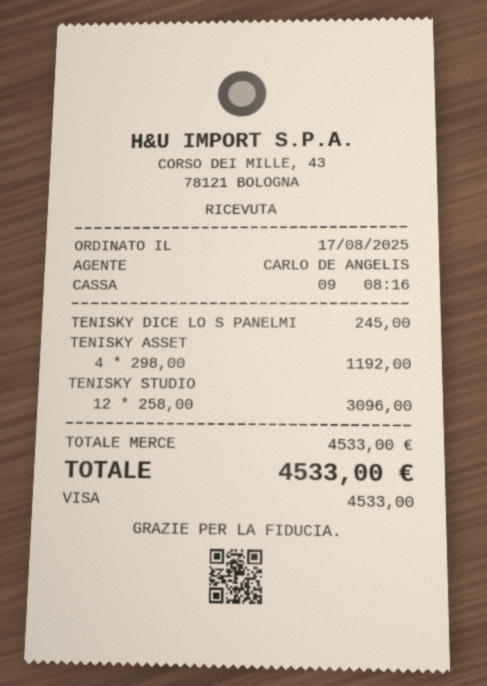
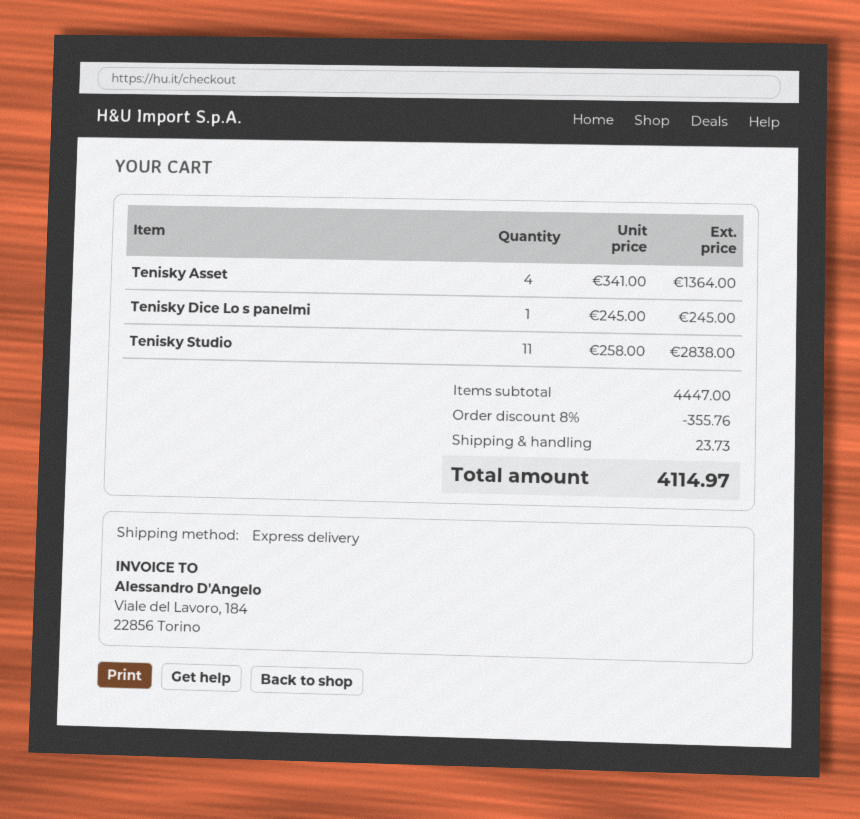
TENISKY ASSET: 4 x 298.00 = 1192.00 -> 4 x 341.00 = 1364.00
TENISKY STUDIO: 12 x 258.00 = 3096.00 -> 11 x 258.00 = 2838.00
subtotal: 4533.00 -> 4447.00
discount: none -> 8% = 355.76
shipping: none -> 23.73
total: 4533.00 -> 4114.97

